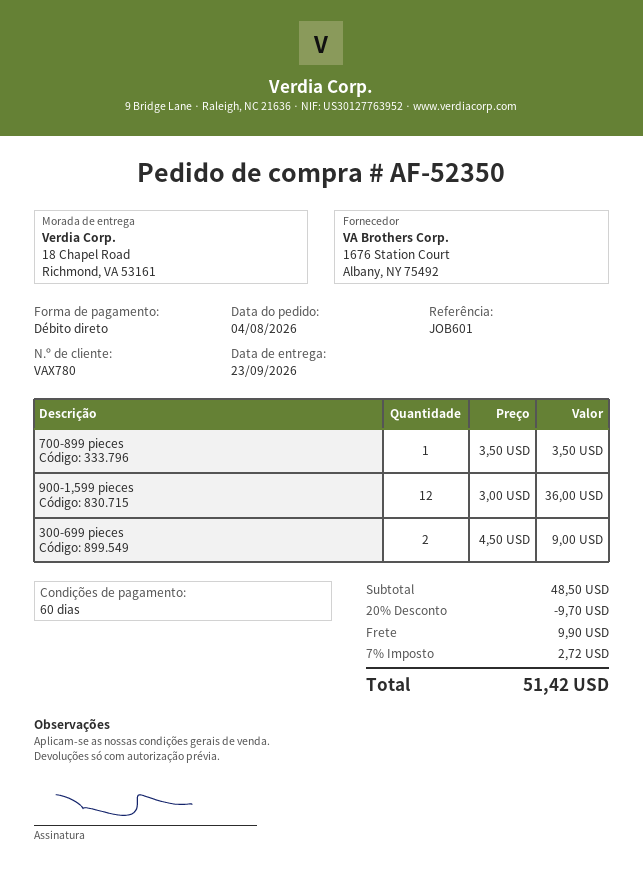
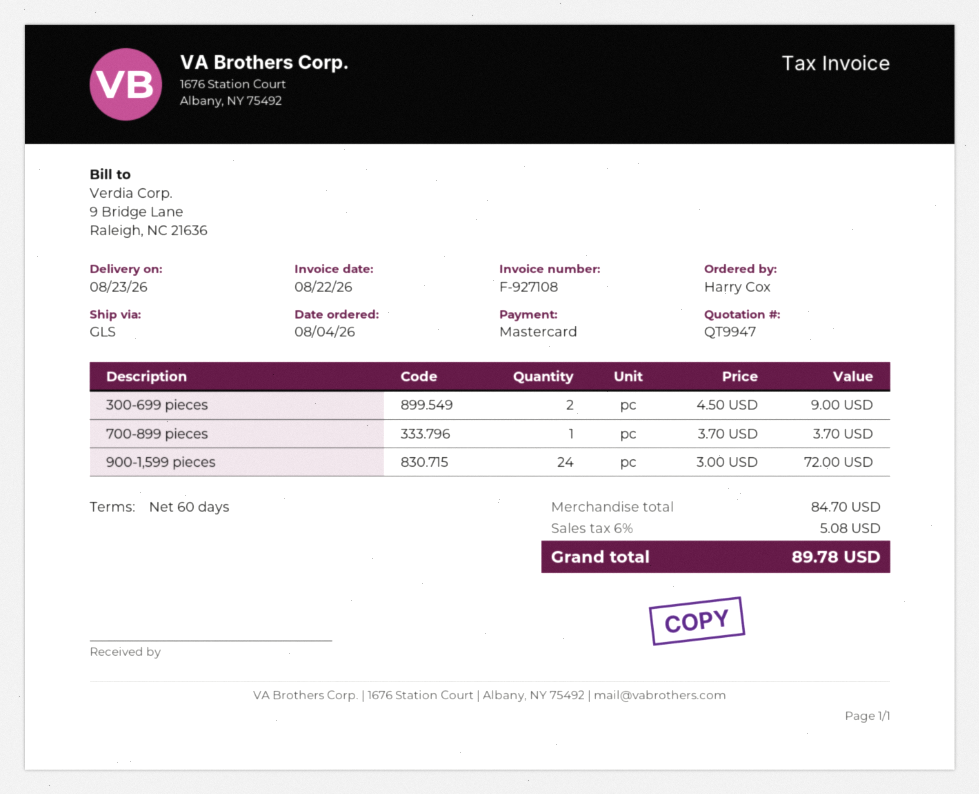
delivery date: 2026-09-23 -> 2026-08-23
payment method: direct debit -> Mastercard
700-899 pieces: 1 x 3.50 = 3.50 -> 1 x 3.70 = 3.70
900-1,599 pieces: 12 x 3.00 = 36.00 -> 24 x 3.00 = 72.00
subtotal: 48.50 -> 84.70
discount: 20% = 9.70 -> none
shipping: 9.90 -> none
tax: 7% = 2.72 -> 6% = 5.08
total: 51.42 -> 89.78

